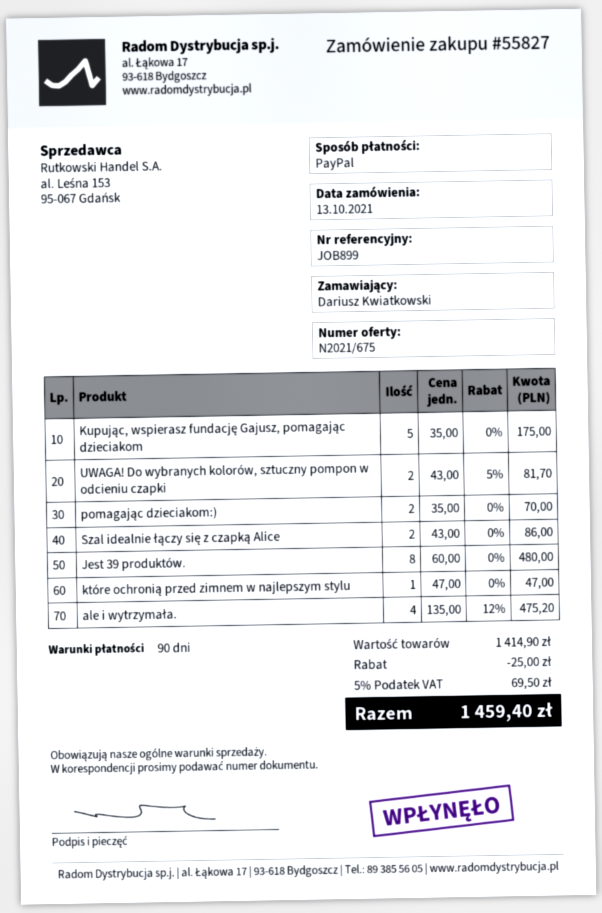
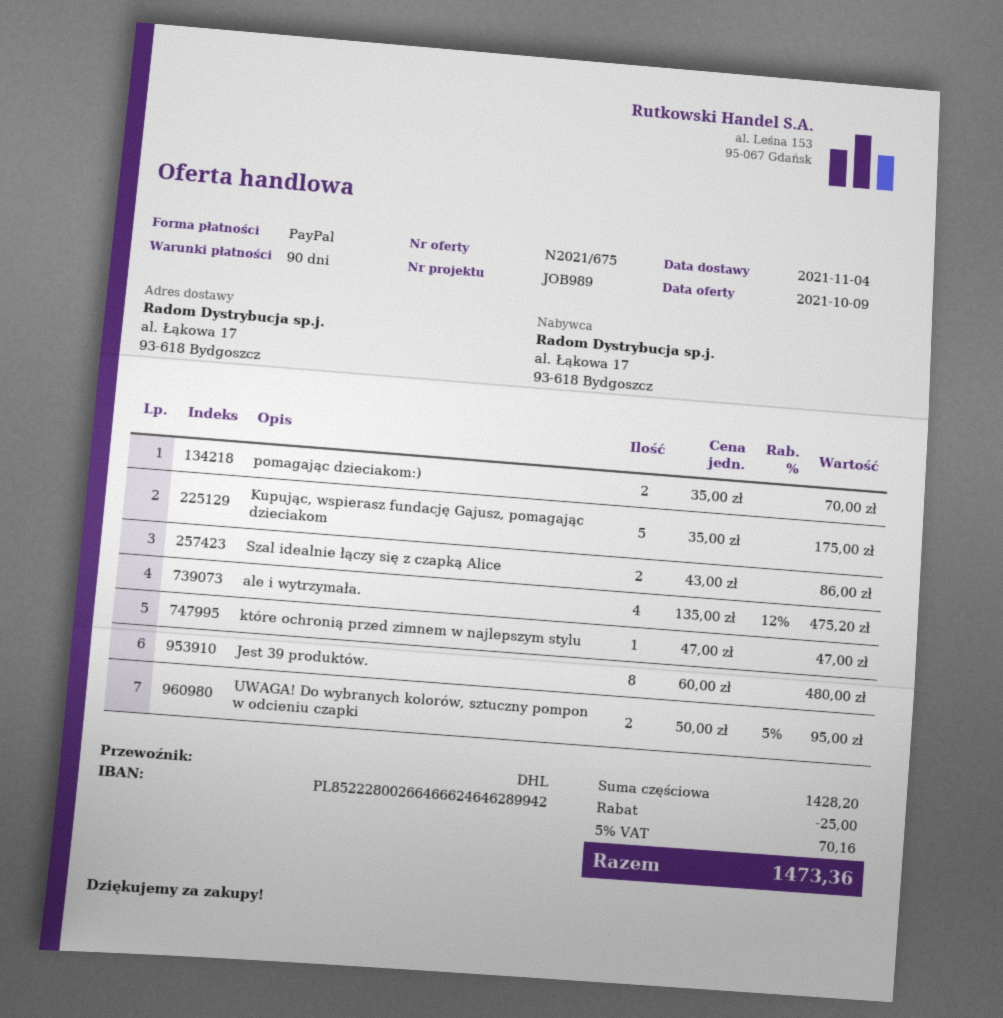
reference: JOB899 -> JOB989
UWAGA! Do wybranych kolorów, sztuczny pompon w odcieniu czapki: 2 x 43.00 - 5% = 81.70 -> 2 x 50.00 - 5% = 95.00
subtotal: 1414.90 -> 1428.20
tax: 5% = 69.50 -> 5% = 70.16
total: 1459.40 -> 1473.36

